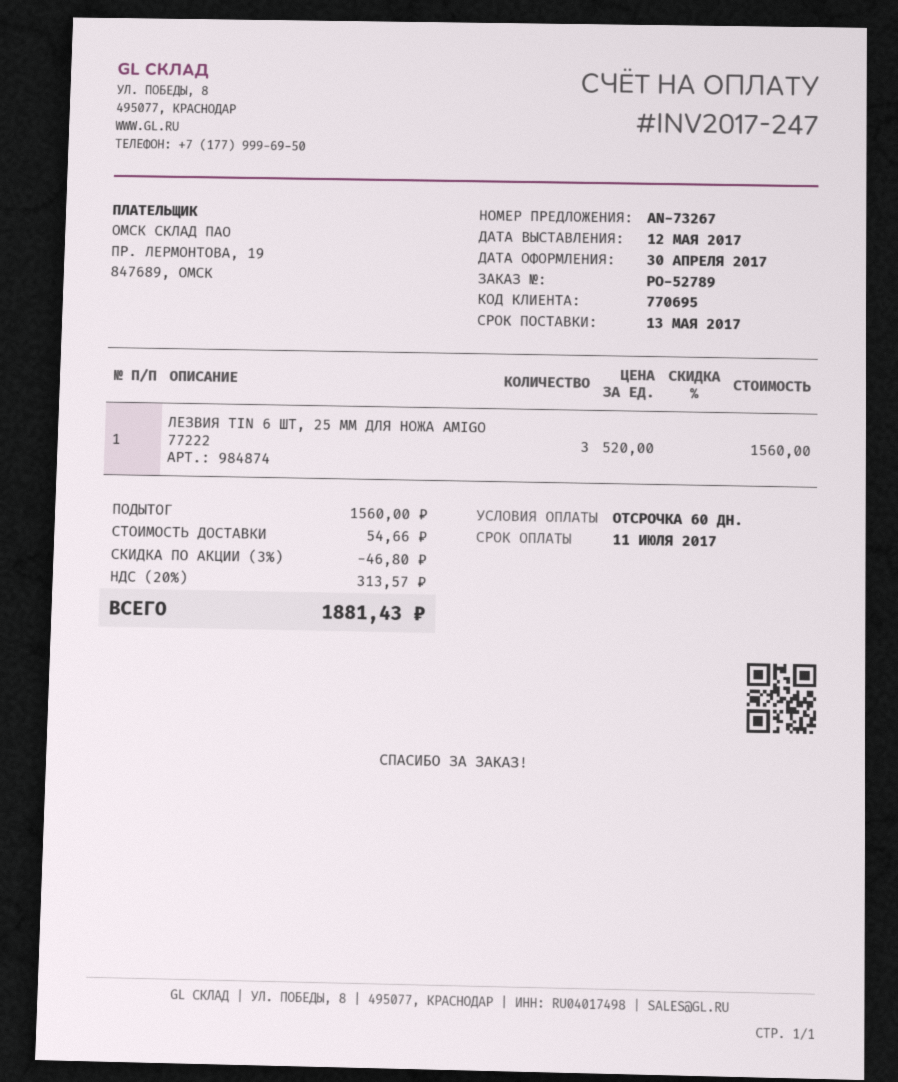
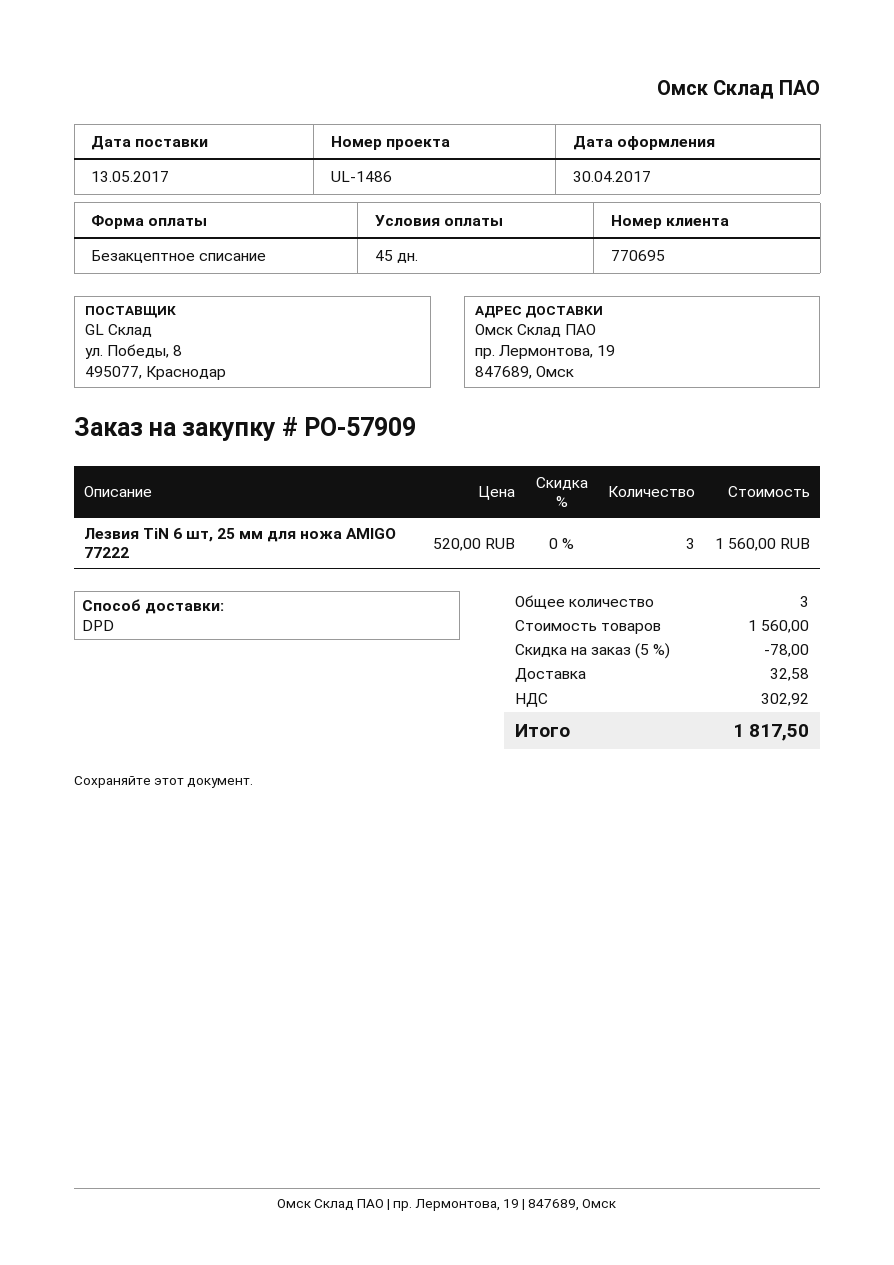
order number: PO-52789 -> PO-57909
payment terms: 60 days -> 45 days
discount: 3% = 46.80 -> 5% = 78.00
shipping: 54.66 -> 32.58
tax: 313.57 -> 302.92
total: 1881.43 -> 1817.50

